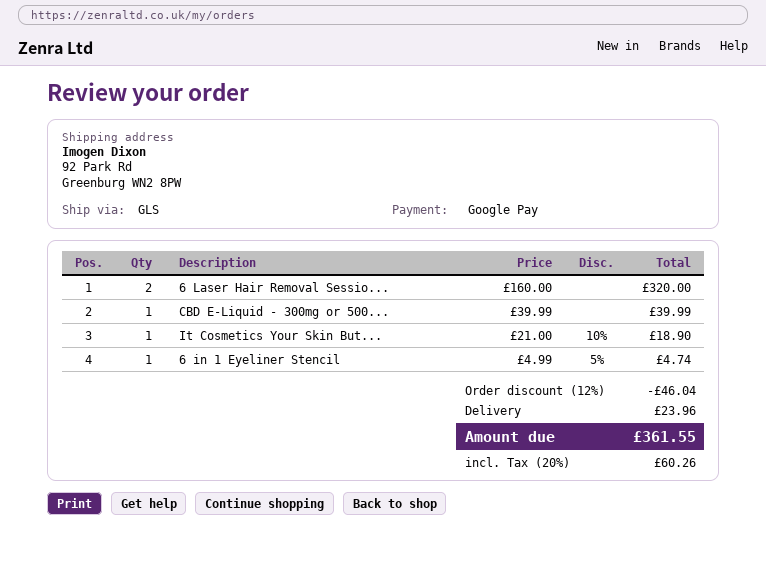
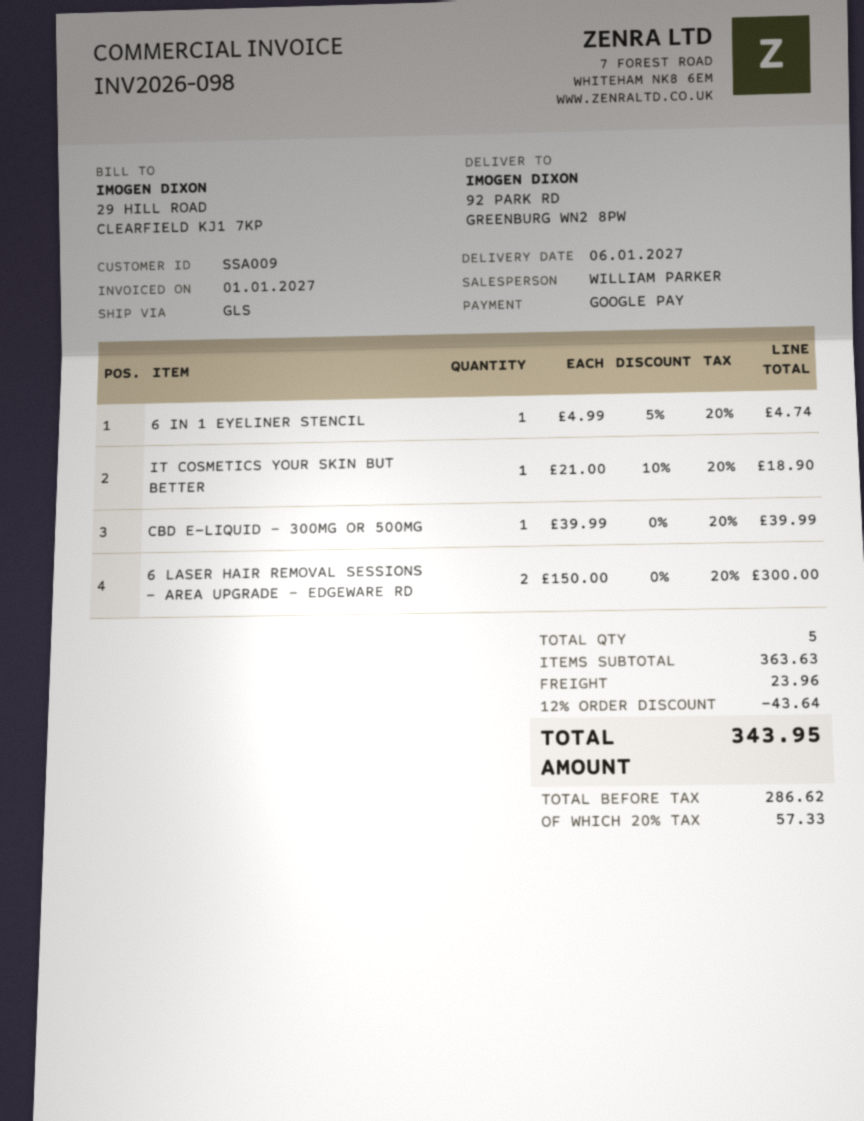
6 Laser Hair Removal Sessio...: 2 x 160.00 = 320.00 -> 2 x 150.00 = 300.00
discount: 12% = 46.04 -> 12% = 43.64
tax: 20% = 60.26 -> 20% = 57.33
total: 361.55 -> 343.95

